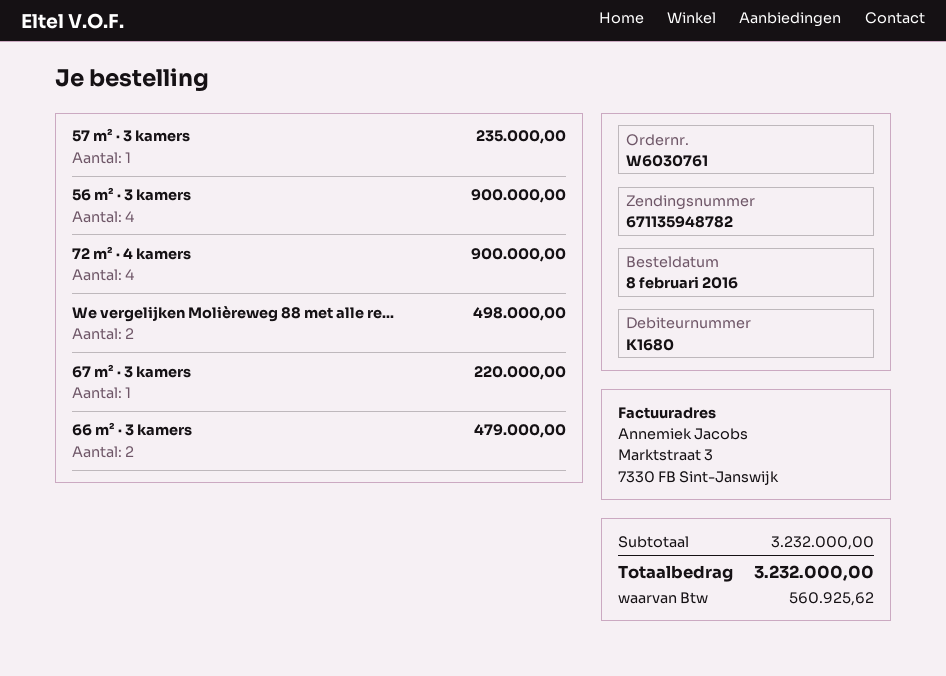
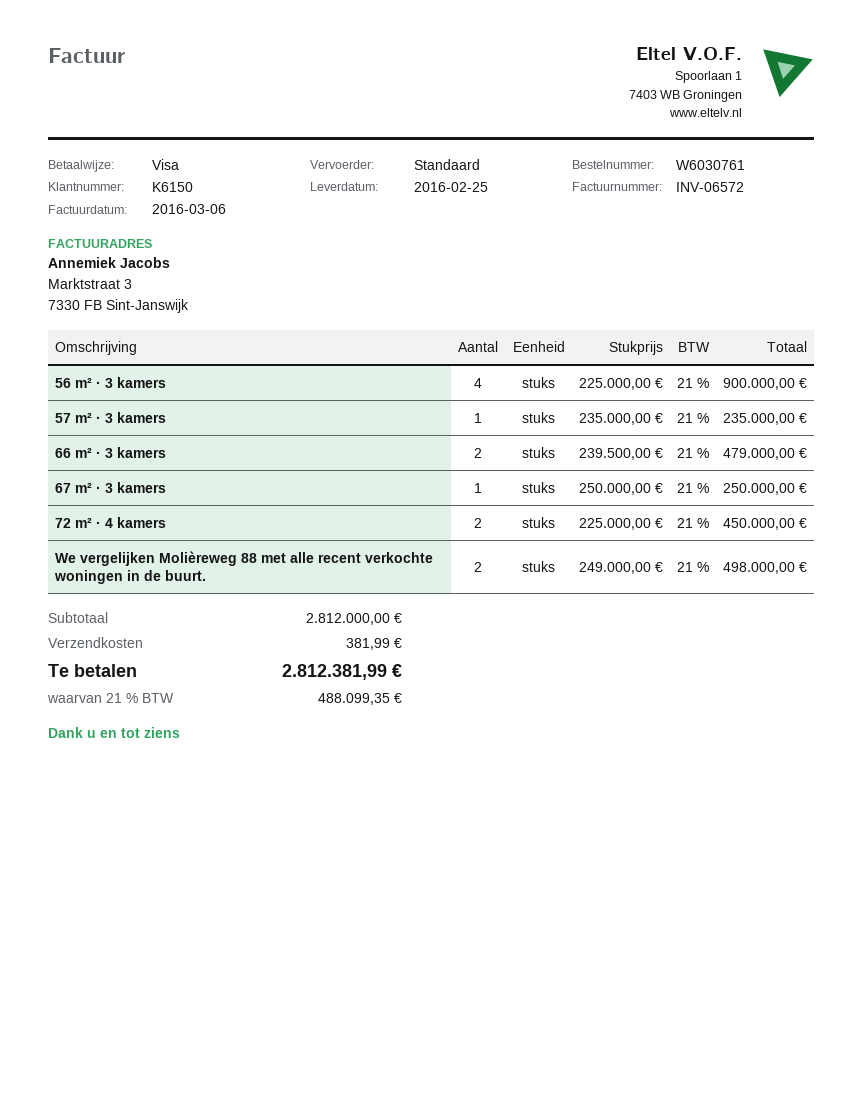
customer number: K1680 -> K6150
72 m² · 4 kamers: 4 for 900000.00 -> 2 for 450000.00
67 m² · 3 kamers: 1 for 220000.00 -> 1 for 250000.00
subtotal: 3232000.00 -> 2812000.00
shipping: none -> 381.99
tax: 560925.62 -> 488099.35
total: 3232000.00 -> 2812381.99

